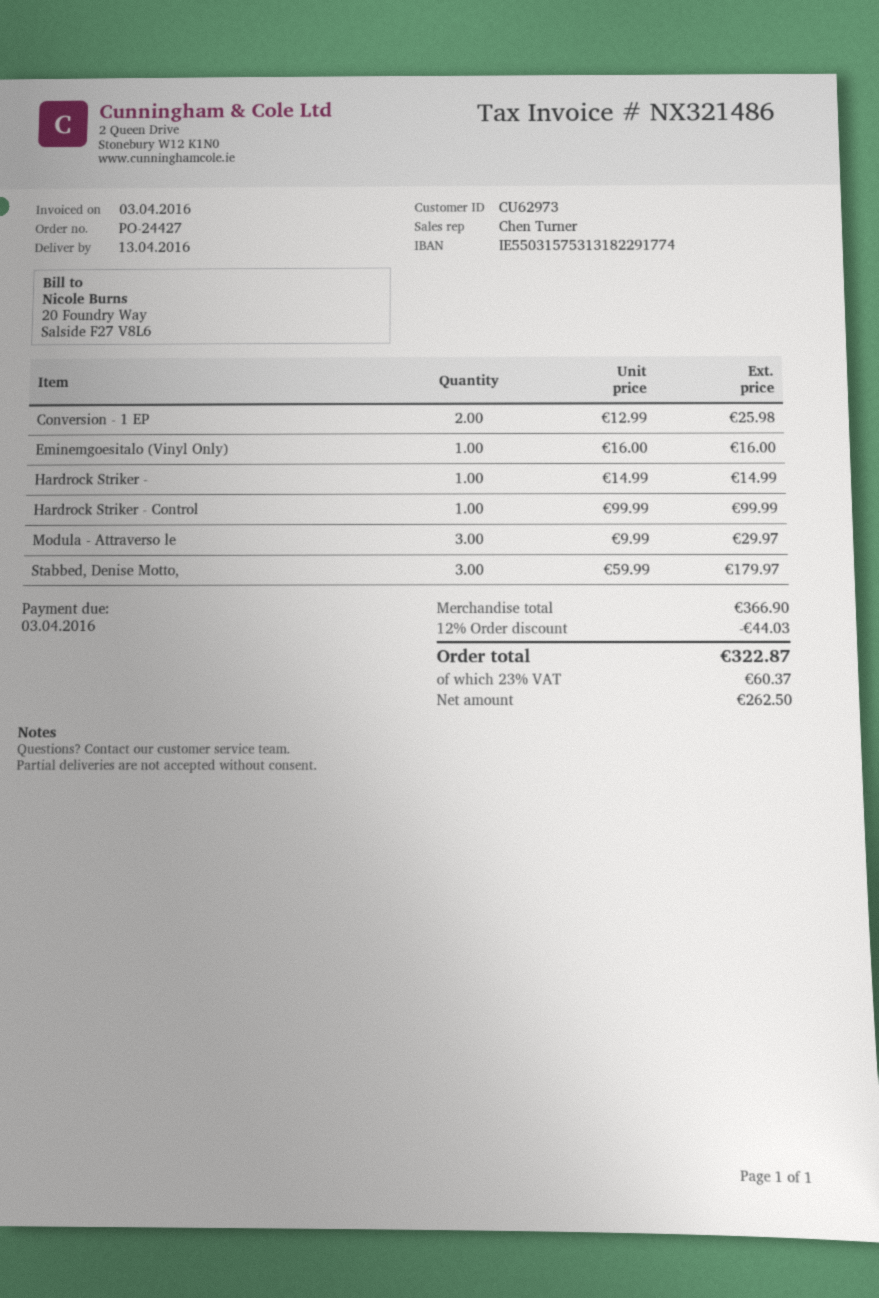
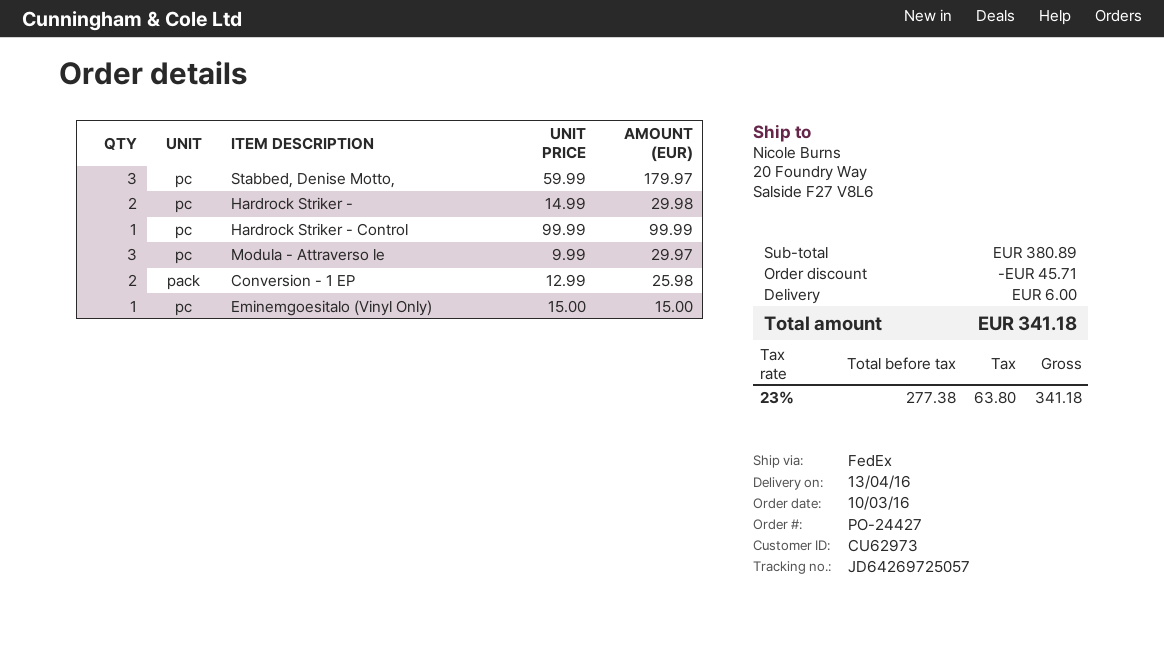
Eminemgoesitalo (Vinyl Only): 1 x 16.00 = 16.00 -> 1 x 15.00 = 15.00
Hardrock Striker -: 1 x 14.99 = 14.99 -> 2 x 14.99 = 29.98
subtotal: 366.90 -> 380.89
discount: 44.03 -> 45.71
shipping: none -> 6.00
net: 262.50 -> 277.38
tax: 23% = 60.37 -> 23% = 63.80
total: 322.87 -> 341.18

